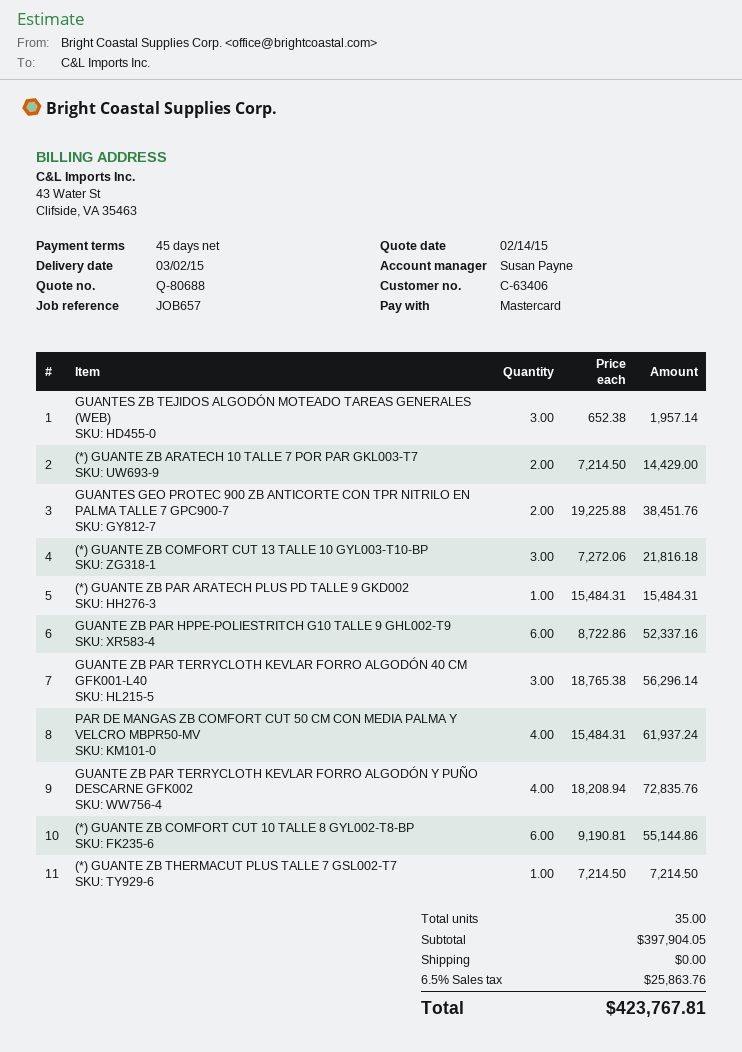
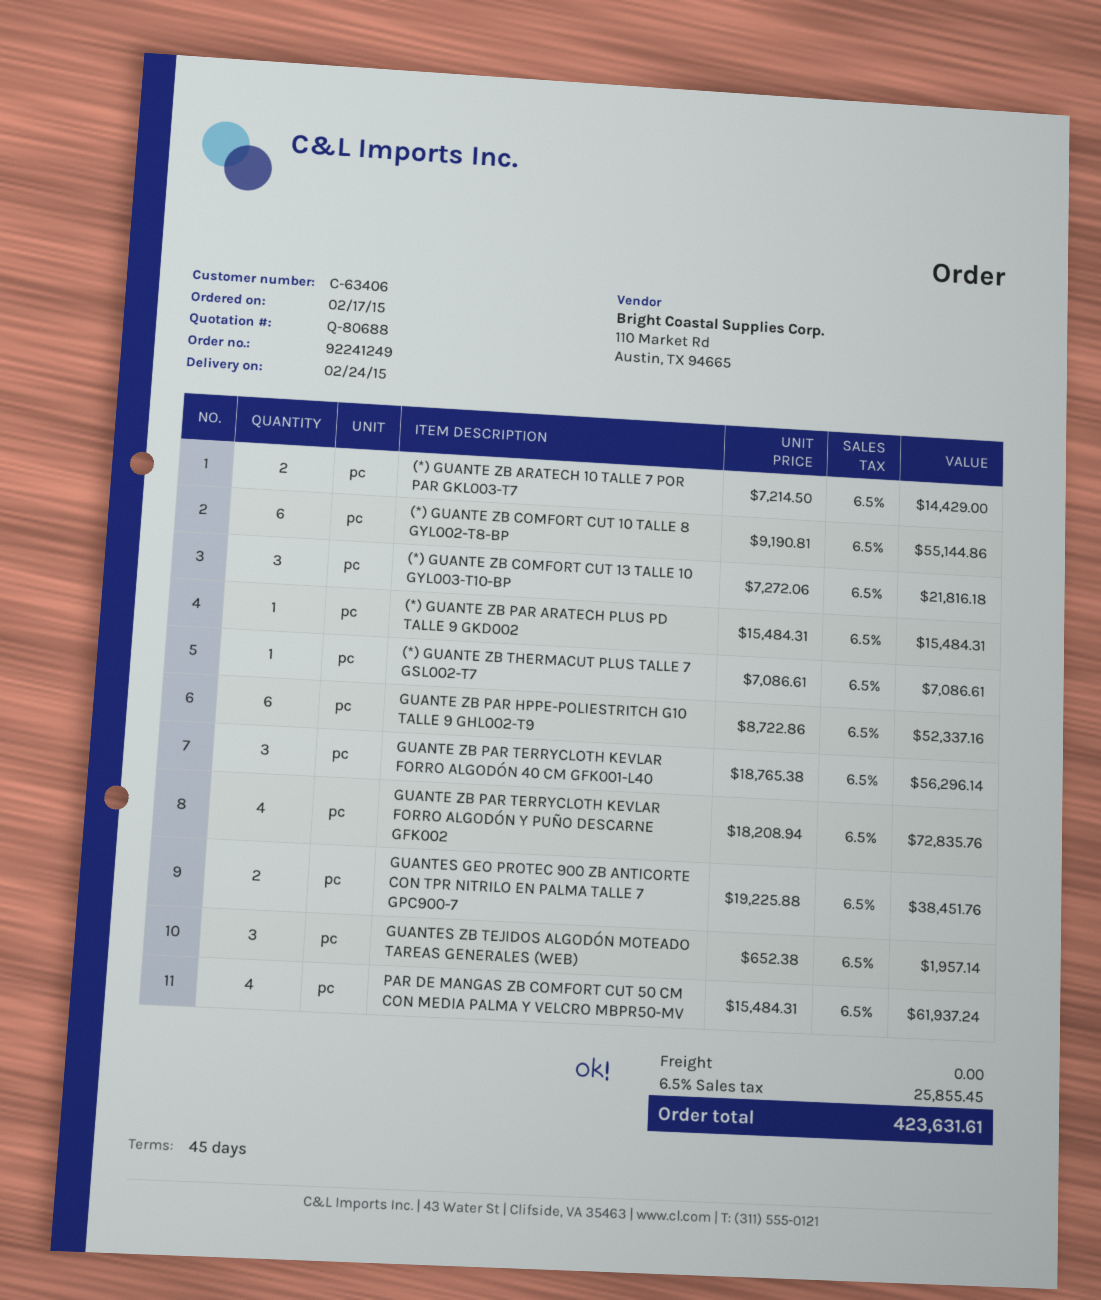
delivery date: 2015-03-02 -> 2015-02-24
(*) GUANTE ZB THERMACUT PLUS TALLE 7 GSL002-T7: 1 x 7214.50 = 7214.50 -> 1 x 7086.61 = 7086.61
tax: 6.5% = 25863.76 -> 6.5% = 25855.45
total: 423767.81 -> 423631.61

